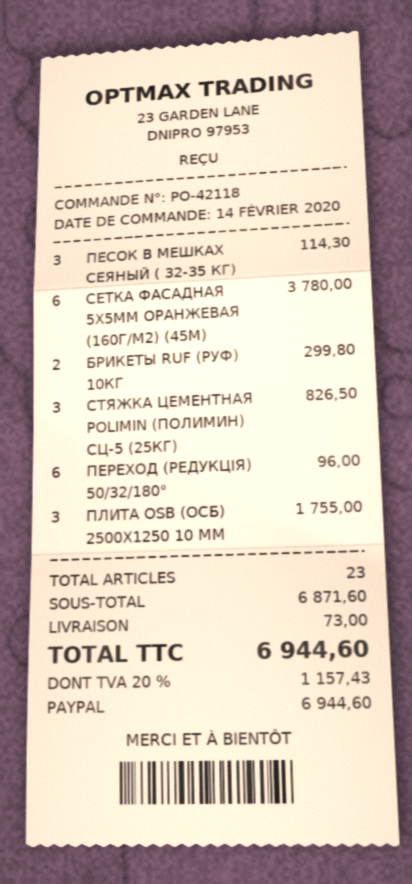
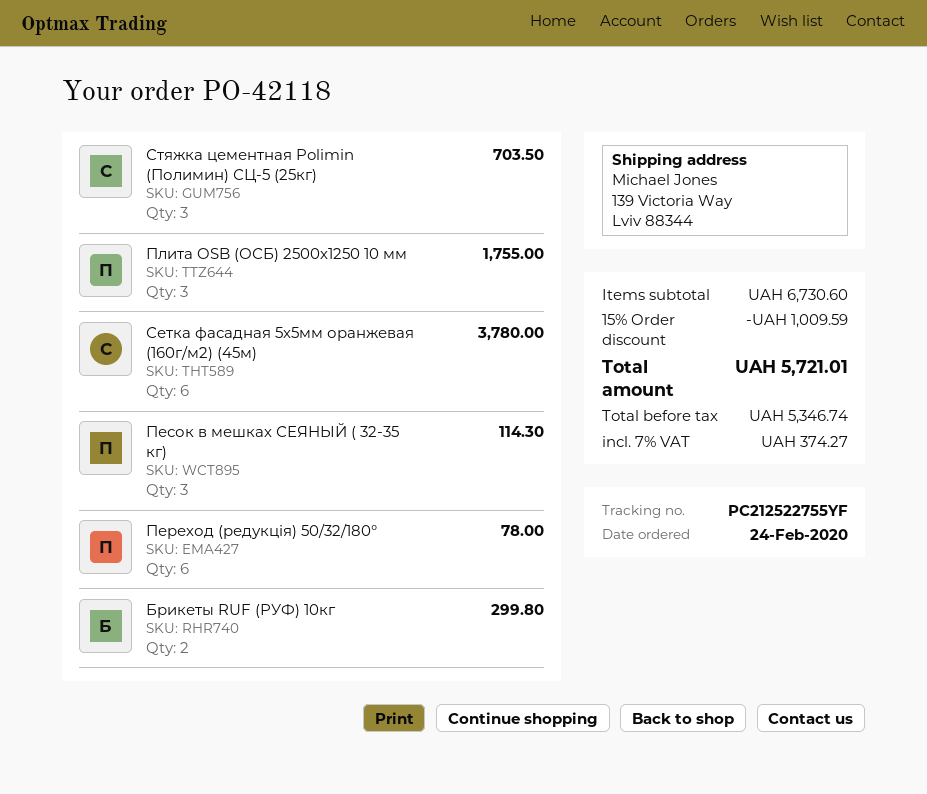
order date: 2020-02-14 -> 2020-02-24
СТЯЖКА ЦЕМЕНТНАЯ POLIMIN (ПОЛИМИН) СЦ-5 (25КГ): 3 for 826.50 -> 3 for 703.50
ПЕРЕХОД (РЕДУКЦІЯ) 50/32/180°: 6 for 96.00 -> 6 for 78.00
subtotal: 6871.60 -> 6730.60
discount: none -> 15% = 1009.59
shipping: 73.00 -> none
tax: 20% = 1157.43 -> 7% = 374.27
total: 6944.60 -> 5721.01

